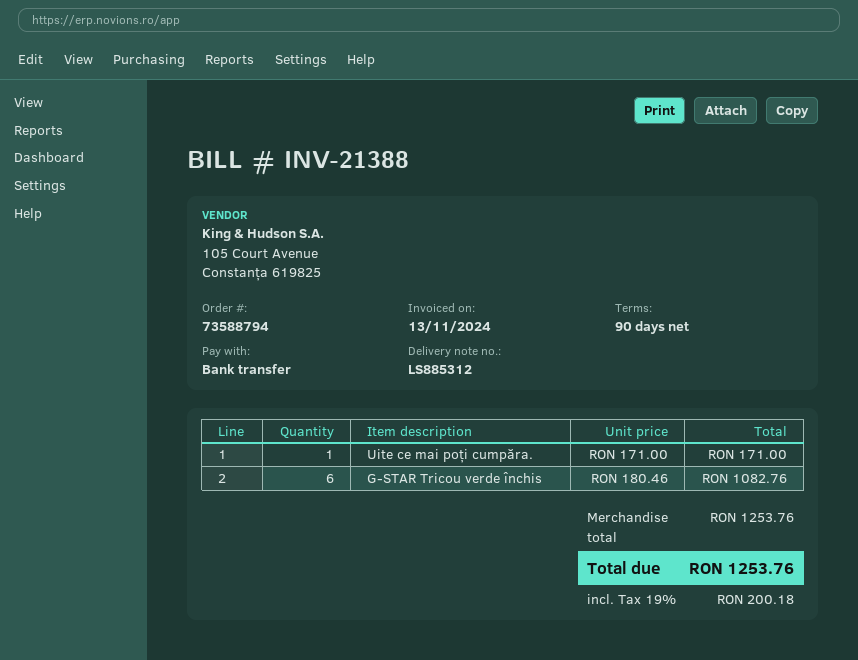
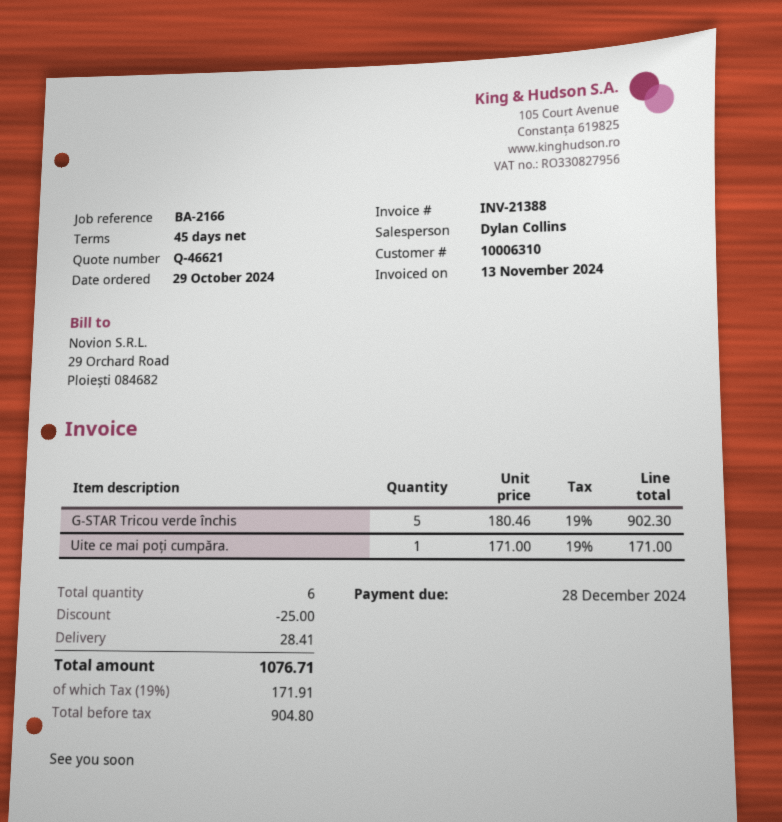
payment terms: 90 days -> 45 days
G-STAR Tricou verde închis: 6 x 180.46 = 1082.76 -> 5 x 180.46 = 902.30
discount: none -> 25.00
shipping: none -> 28.41
tax: 19% = 200.18 -> 19% = 171.91
total: 1253.76 -> 1076.71

